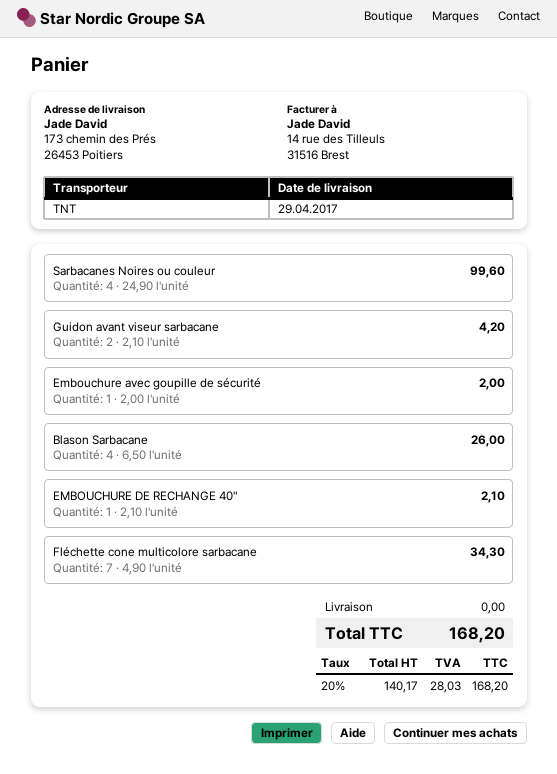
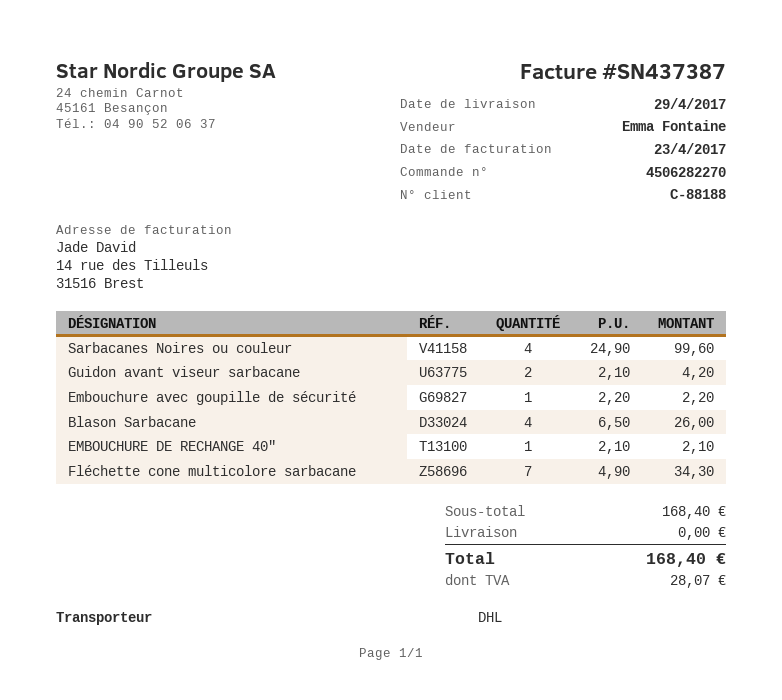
shipping method: TNT -> DHL
Embouchure avec goupille de sécurité: 1 x 2.00 = 2.00 -> 1 x 2.20 = 2.20
tax: 28.03 -> 28.07
total: 168.20 -> 168.40

